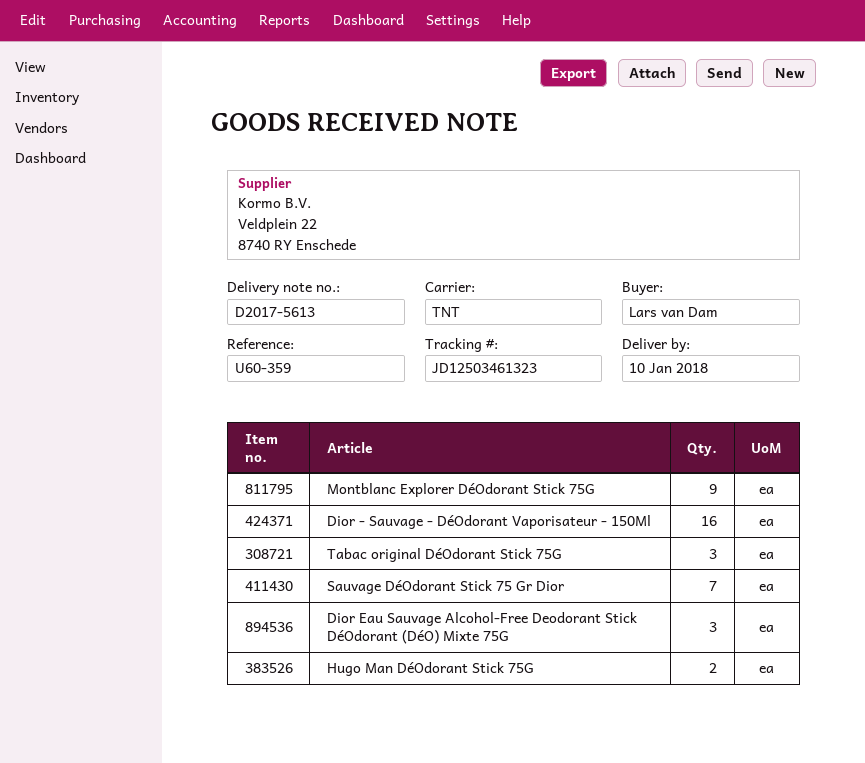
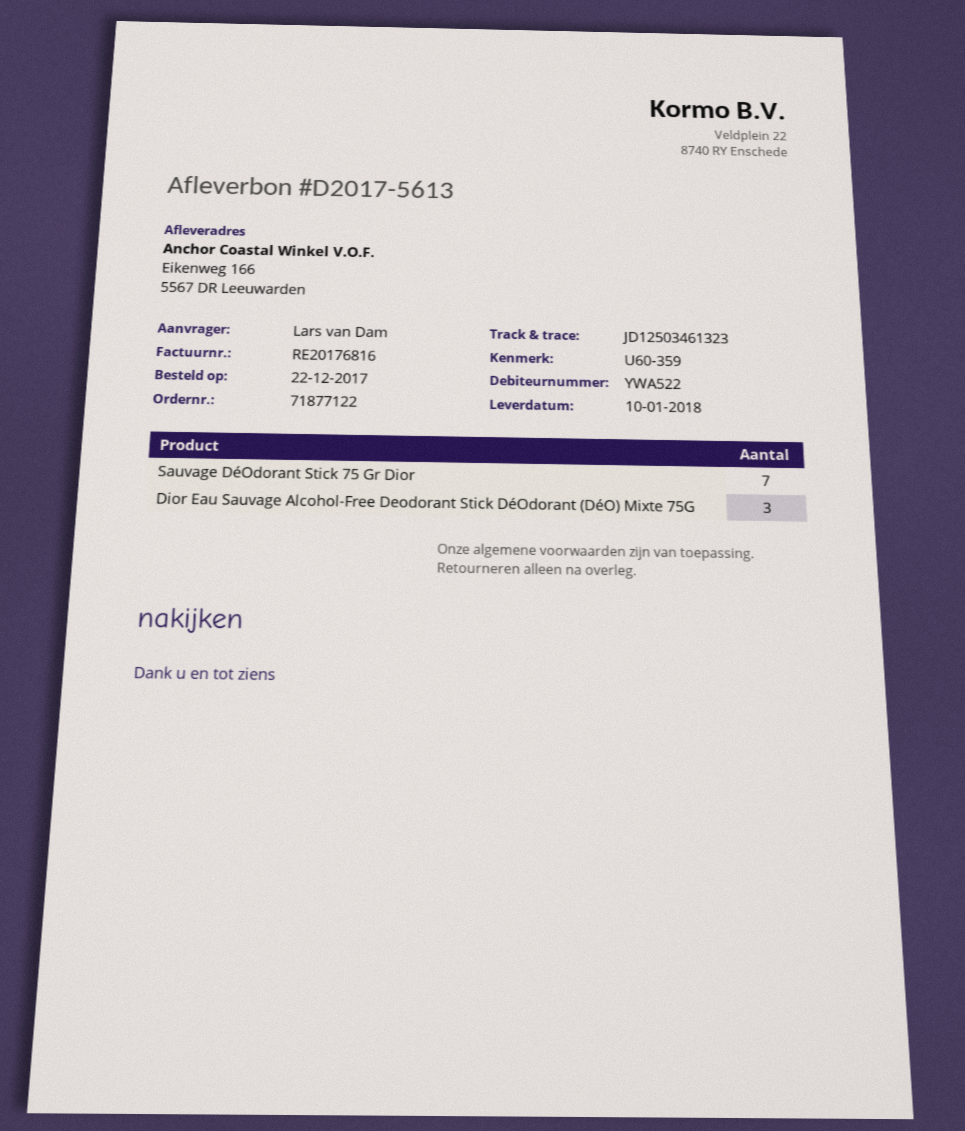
Montblanc Explorer DéOdorant Stick 75G: 9 -> none
Dior - Sauvage - DéOdorant Vaporisateur - 150Ml: 16 -> none
Tabac original DéOdorant Stick 75G: 3 -> none
Hugo Man DéOdorant Stick 75G: 2 -> none

